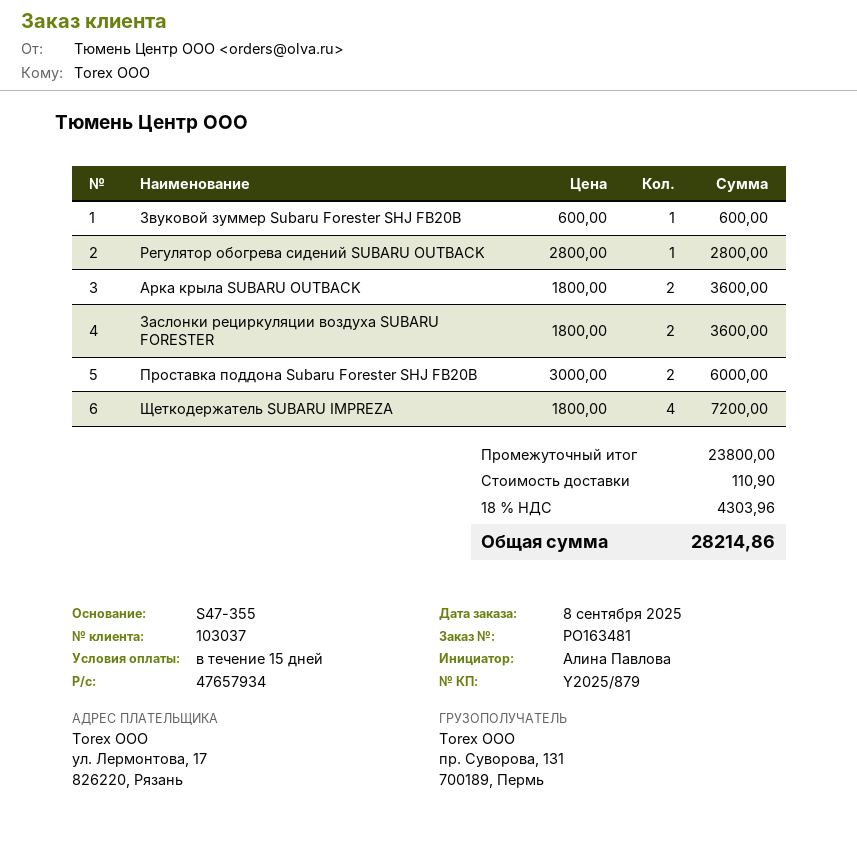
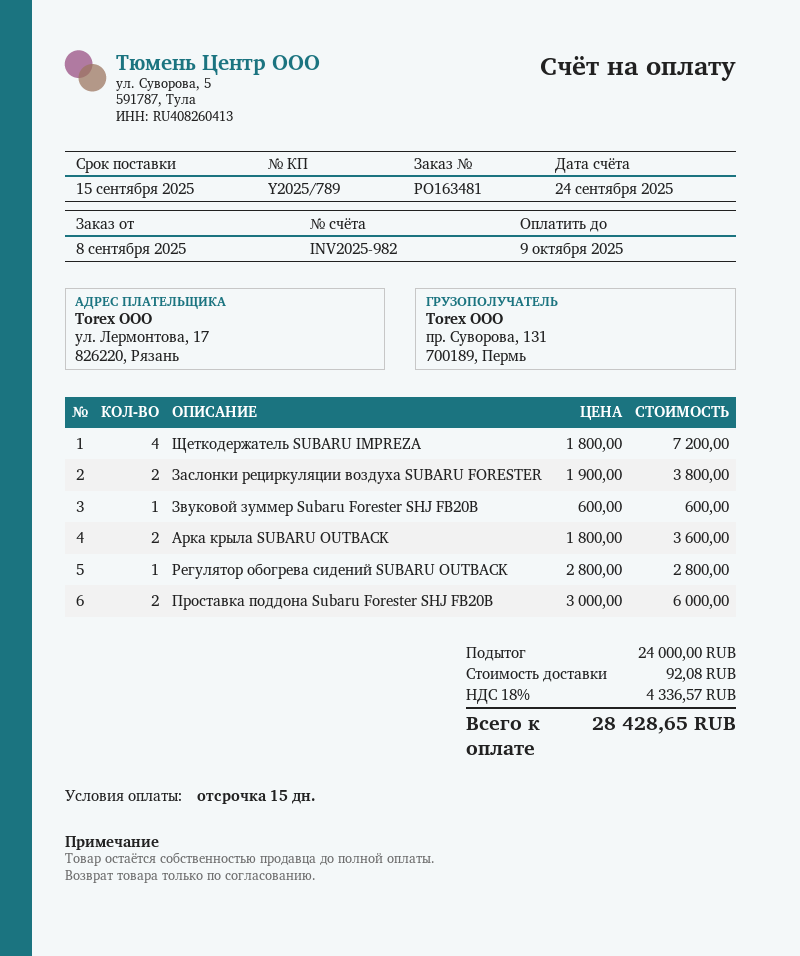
quote number: Y2025/879 -> Y2025/789
Заслонки рециркуляции воздуха SUBARU FORESTER: 2 x 1800.00 = 3600.00 -> 2 x 1900.00 = 3800.00
subtotal: 23800.00 -> 24000.00
shipping: 110.90 -> 92.08
tax: 18% = 4303.96 -> 18% = 4336.57
total: 28214.86 -> 28428.65

